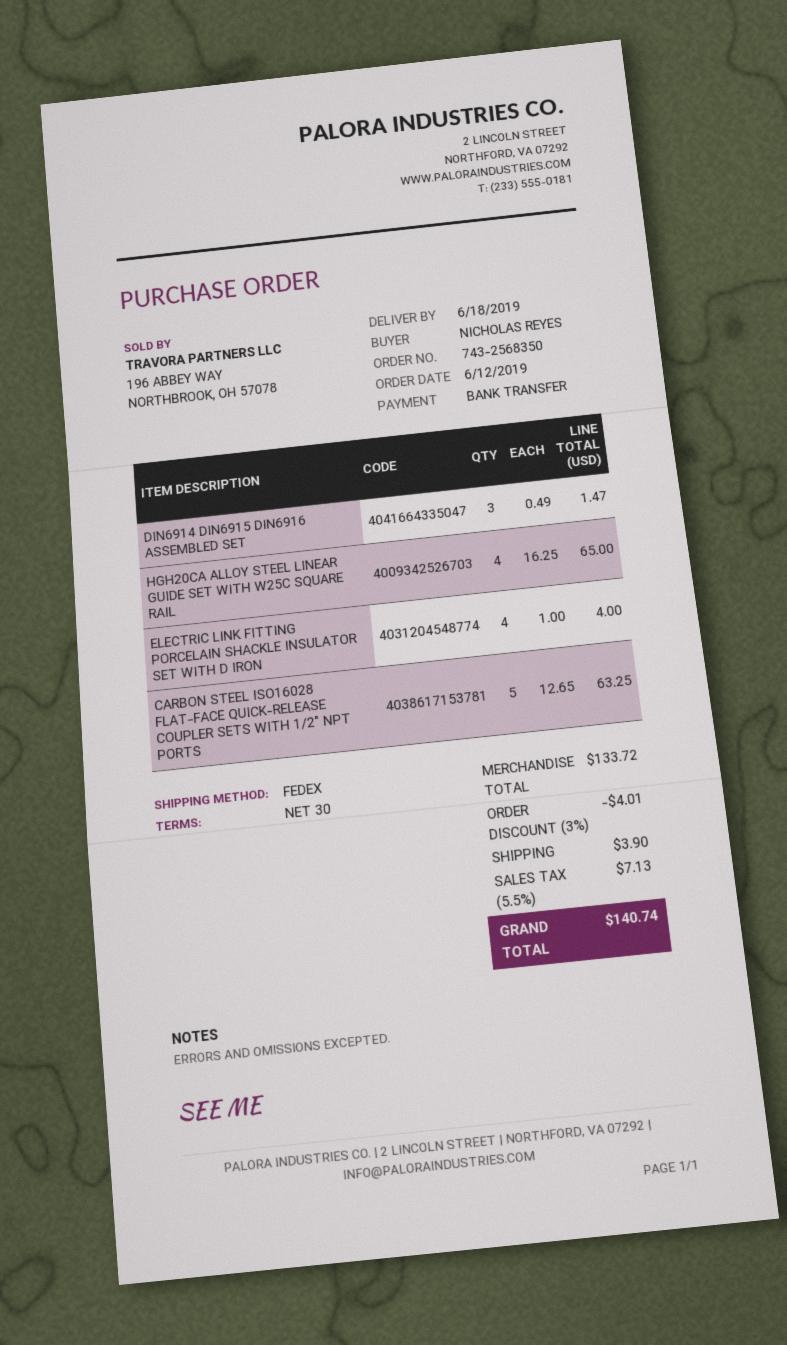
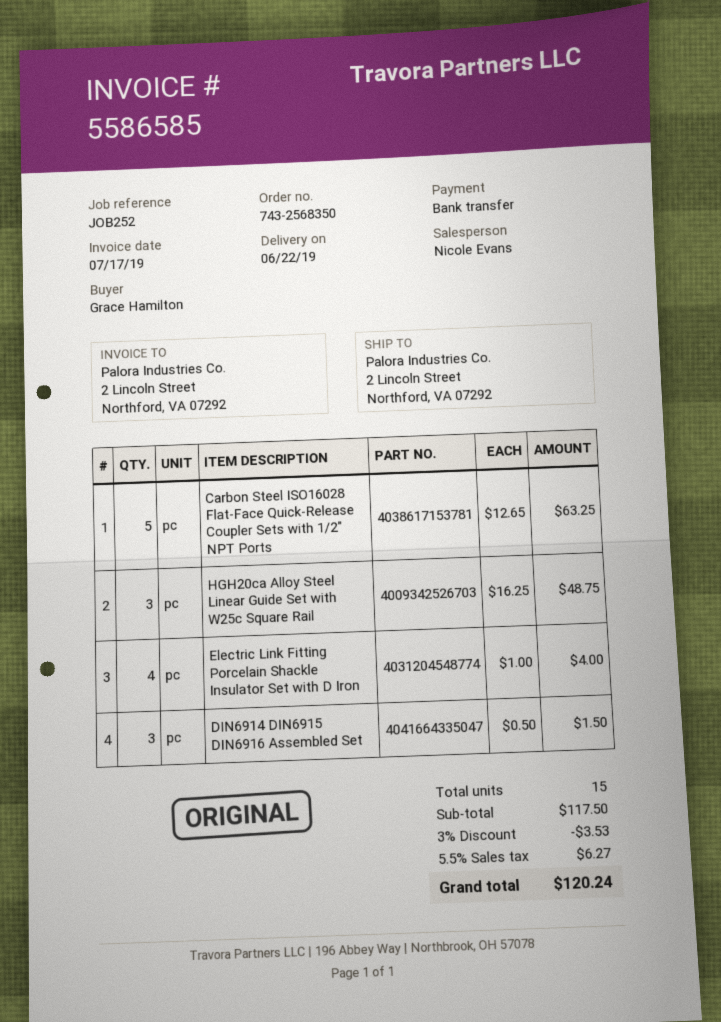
delivery date: 2019-06-18 -> 2019-06-22
ordered by: NICHOLAS REYES -> Grace Hamilton
DIN6914 DIN6915 DIN6916 ASSEMBLED SET: 3 x 0.49 = 1.47 -> 3 x 0.50 = 1.50
HGH20CA ALLOY STEEL LINEAR GUIDE SET WITH W25C SQUARE RAIL: 4 x 16.25 = 65.00 -> 3 x 16.25 = 48.75
subtotal: 133.72 -> 117.50
discount: 3% = 4.01 -> 3% = 3.53
shipping: 3.90 -> none
tax: 5.5% = 7.13 -> 5.5% = 6.27
total: 140.74 -> 120.24

